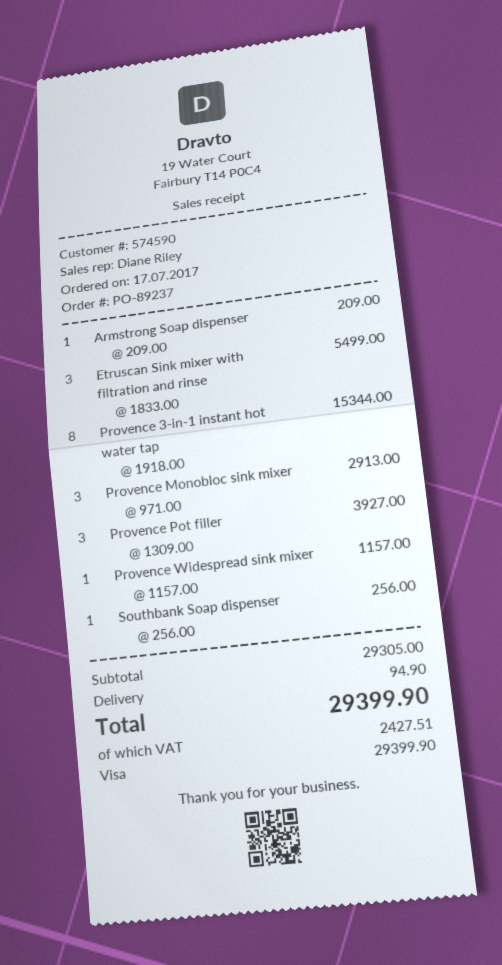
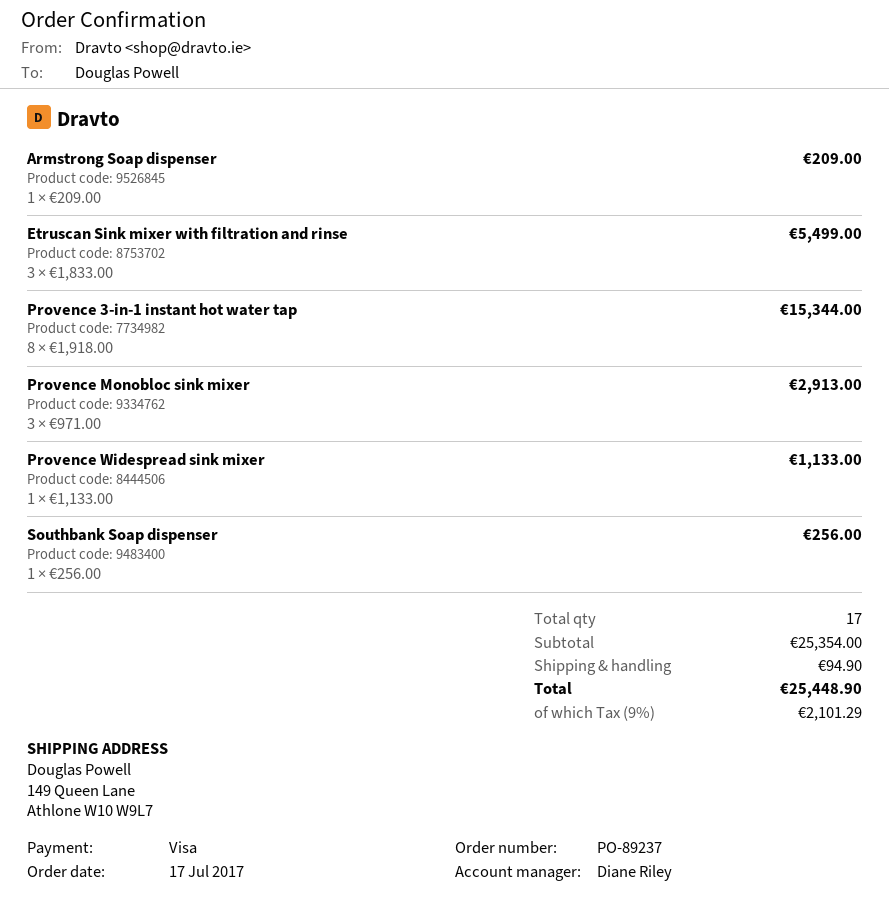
Provence Pot filler: 3 x 1309.00 = 3927.00 -> none
Provence Widespread sink mixer: 1 x 1157.00 = 1157.00 -> 1 x 1133.00 = 1133.00
subtotal: 29305.00 -> 25354.00
tax: 2427.51 -> 2101.29
total: 29399.90 -> 25448.90

